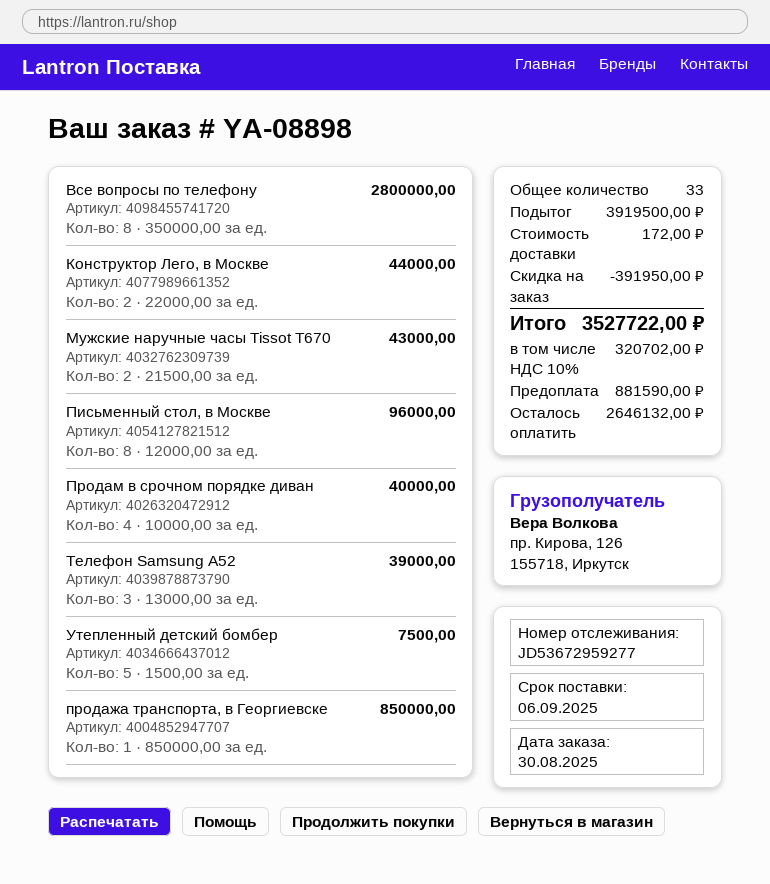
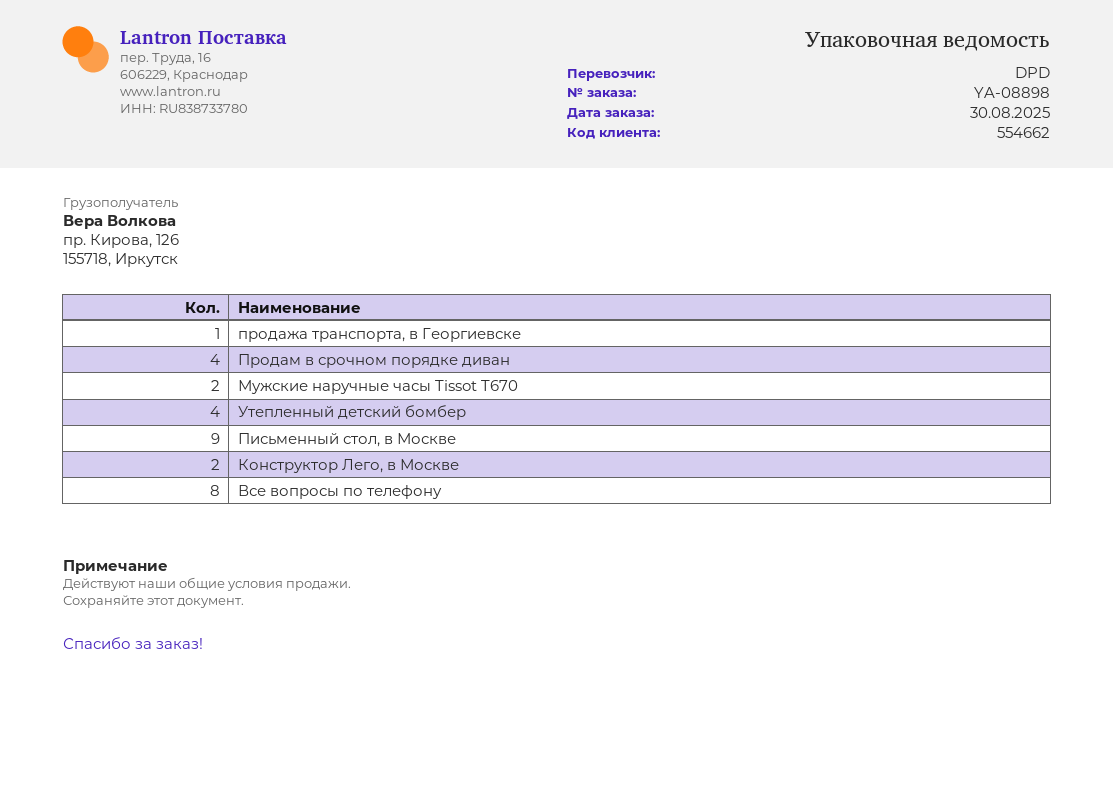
Письменный стол, в Москве: 8 -> 9
Телефон Samsung A52: 3 -> none
Утепленный детский бомбер: 5 -> 4

